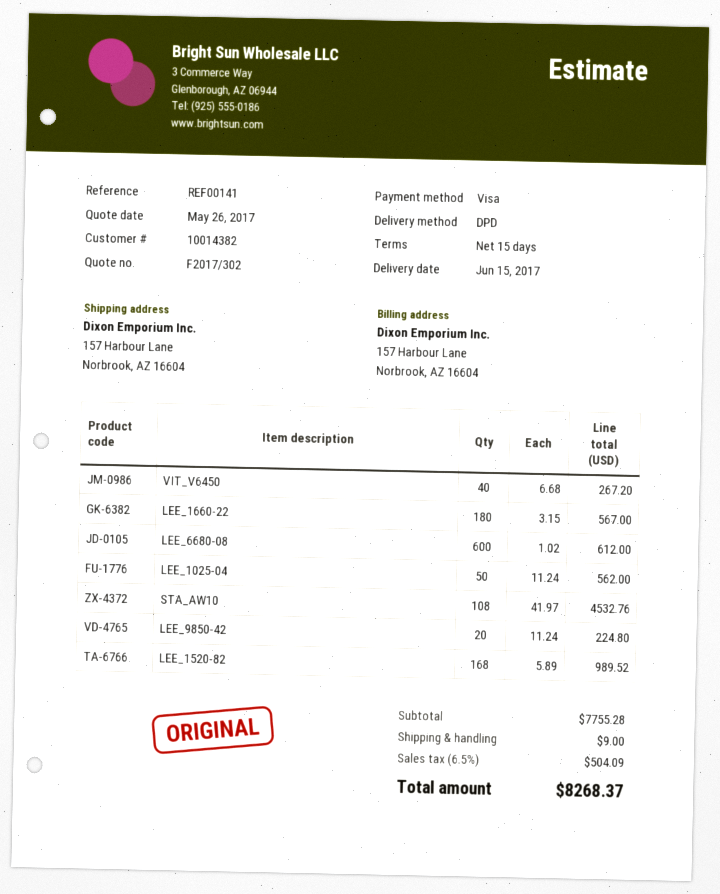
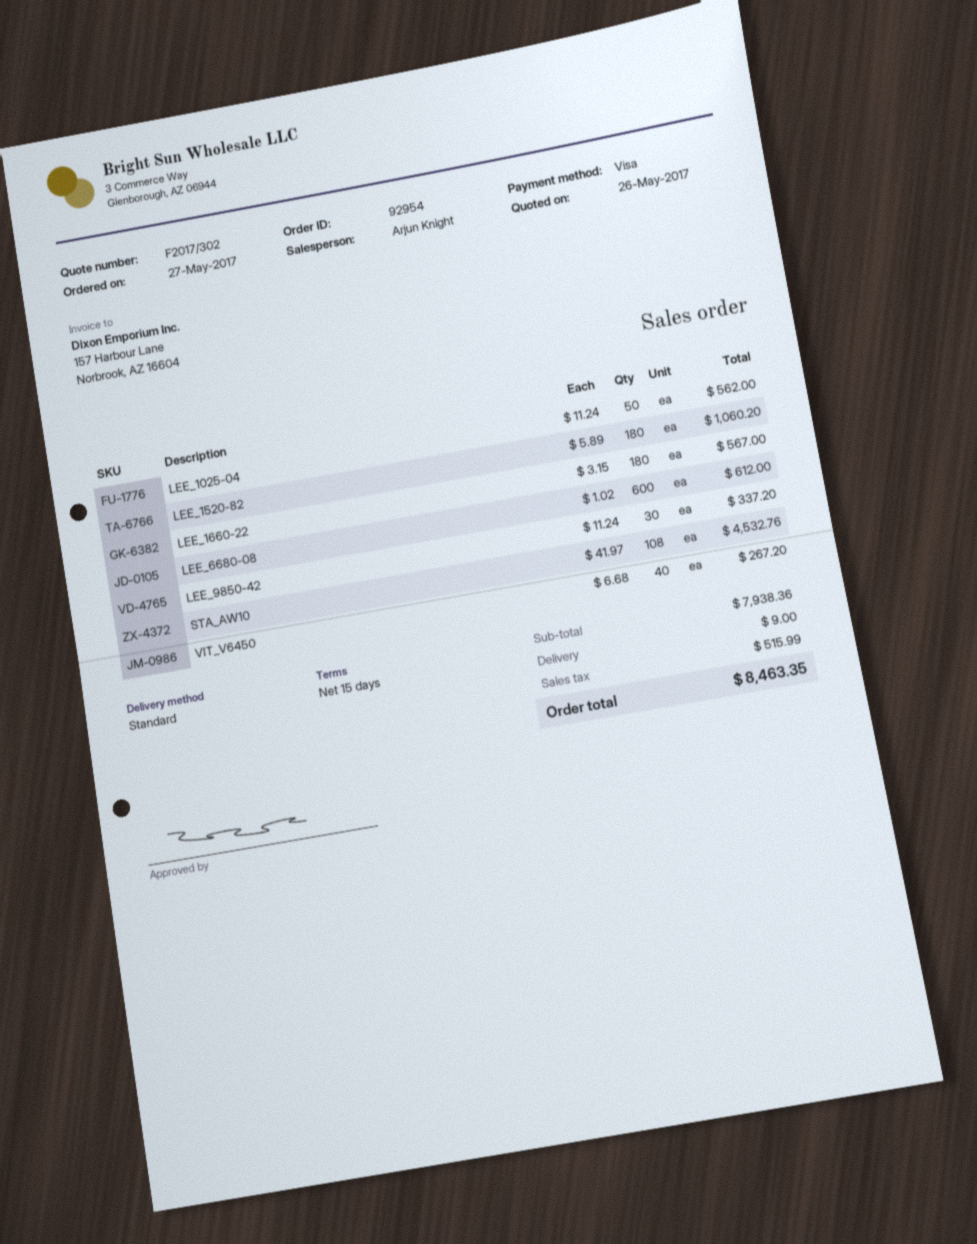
shipping method: DPD -> standard
LEE_9850-42: 20 x 11.24 = 224.80 -> 30 x 11.24 = 337.20
LEE_1520-82: 168 x 5.89 = 989.52 -> 180 x 5.89 = 1060.20
subtotal: 7755.28 -> 7938.36
tax: 504.09 -> 515.99
total: 8268.37 -> 8463.35

